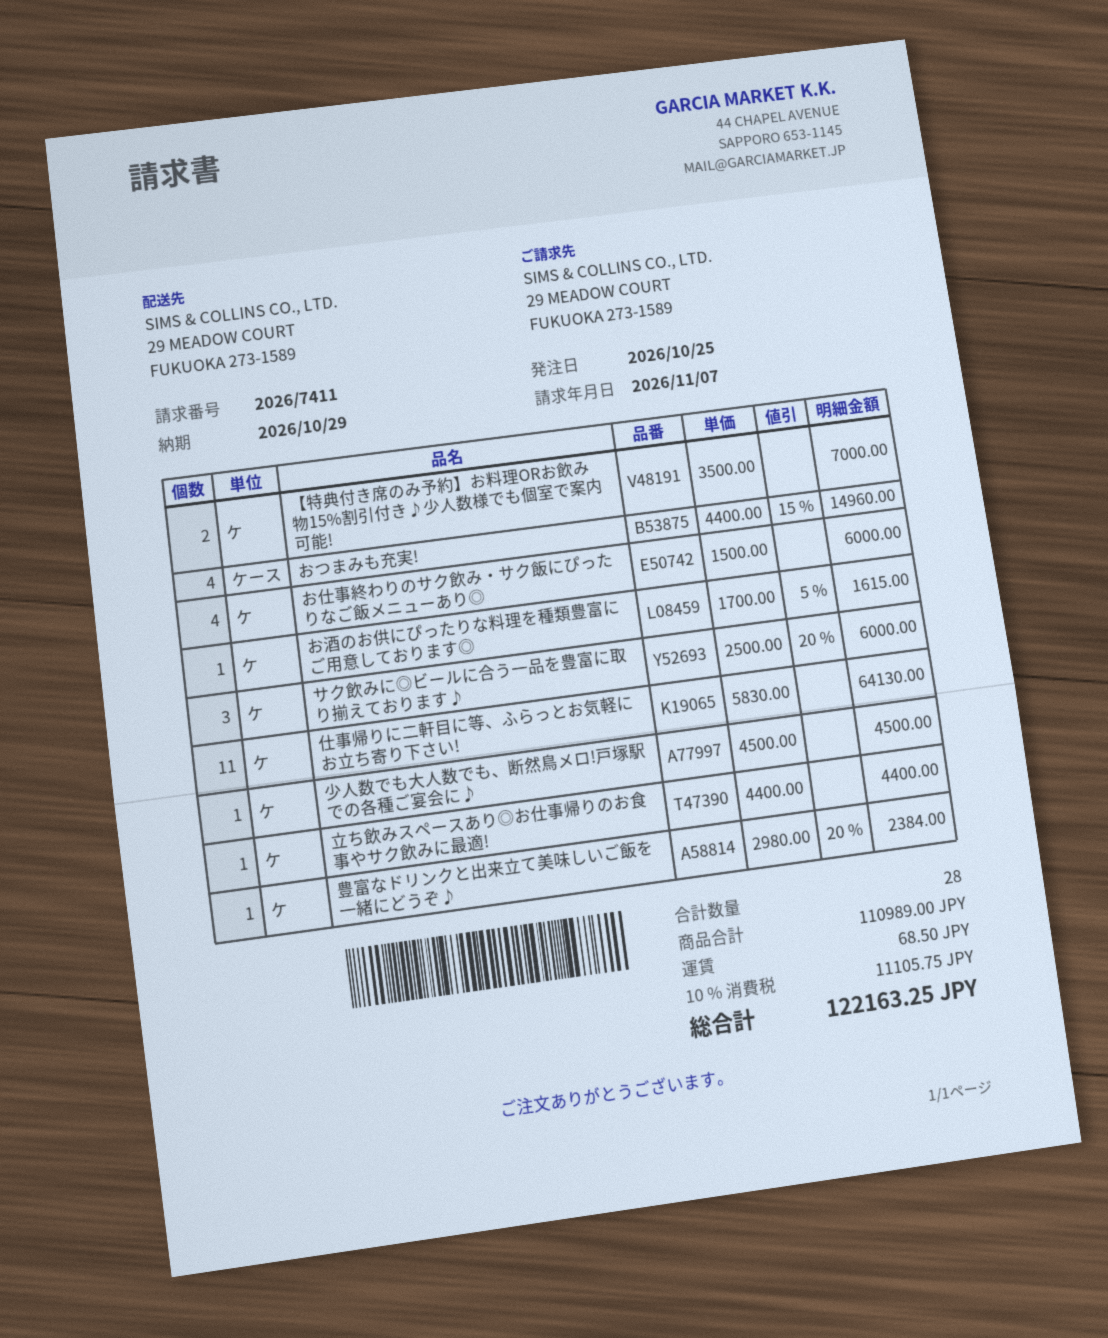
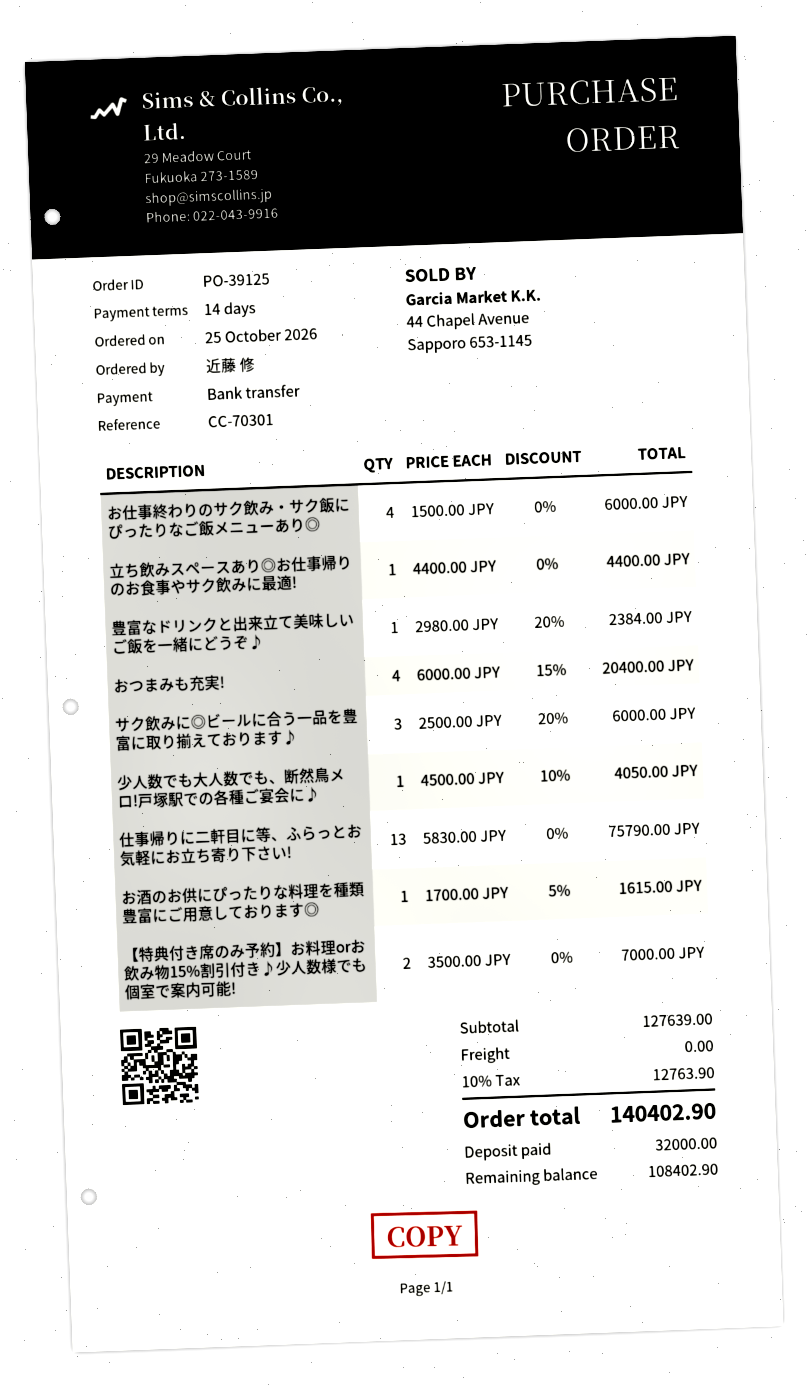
おつまみも充実!: 4 x 4400.00 - 15% = 14960.00 -> 4 x 6000.00 - 15% = 20400.00
仕事帰りに二軒目に等、ふらっとお気軽にお立ち寄り下さい!: 11 x 5830.00 = 64130.00 -> 13 x 5830.00 = 75790.00
少人数でも大人数でも、断然鳥メロ!戸塚駅での各種ご宴会に♪: 1 x 4500.00 = 4500.00 -> 1 x 4500.00 - 10% = 4050.00
subtotal: 110989.00 -> 127639.00
shipping: 68.50 -> 0.00
tax: 10% = 11105.75 -> 10% = 12763.90
total: 122163.25 -> 140402.90

